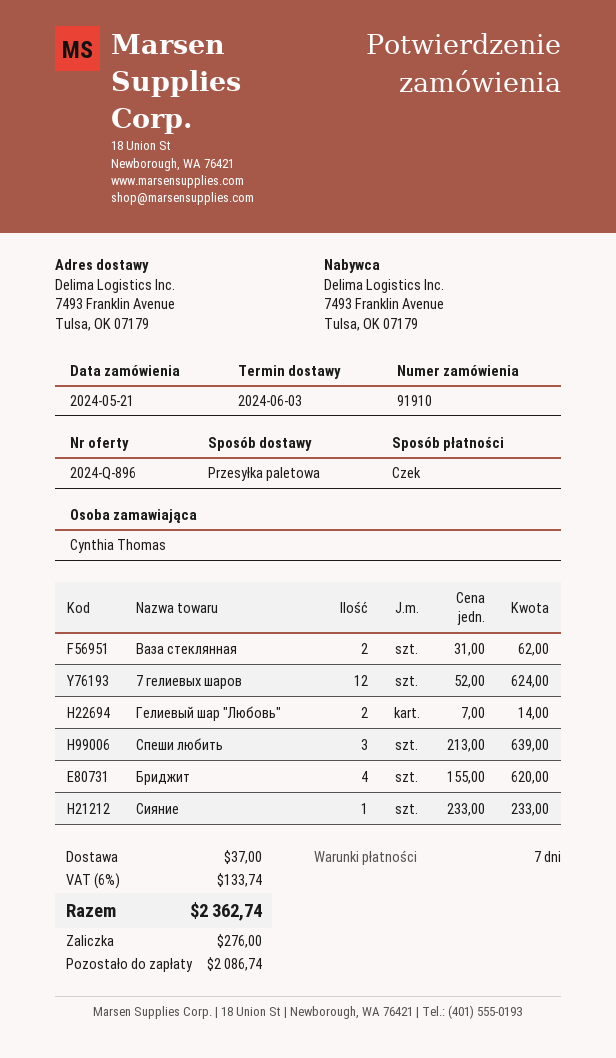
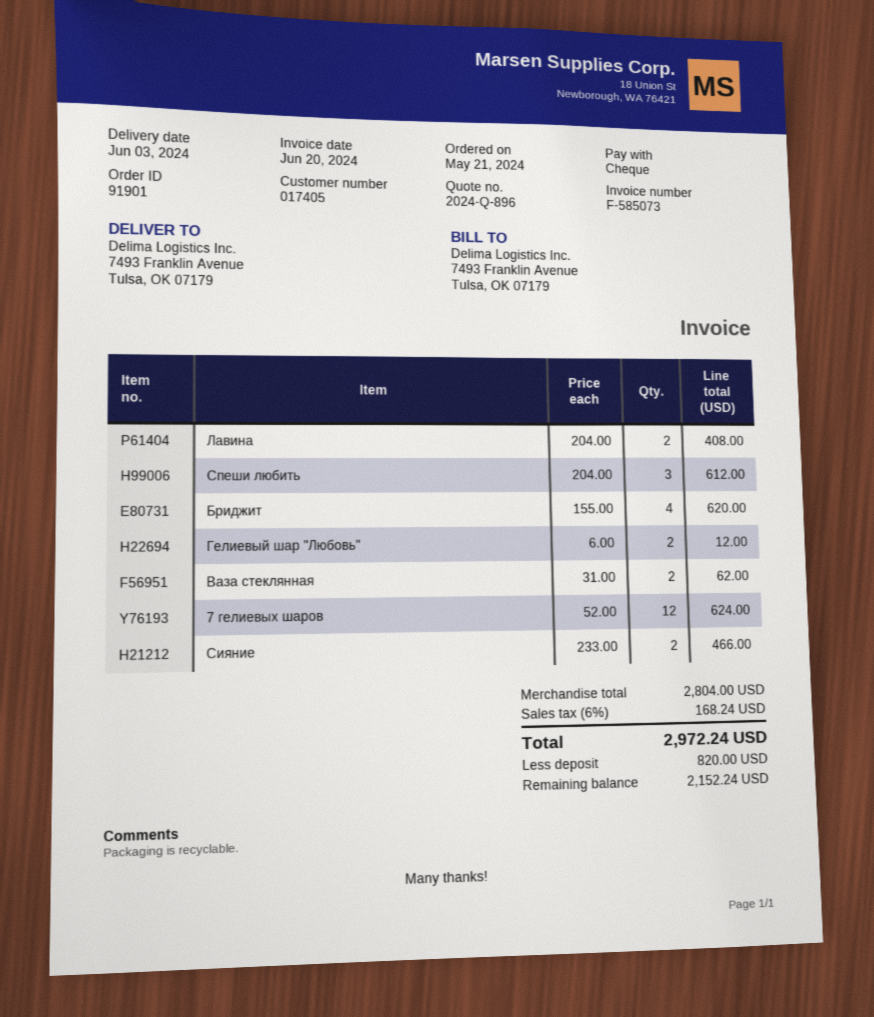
order number: 91910 -> 91901
Гелиевый шар "Любовь": 2 x 7.00 = 14.00 -> 2 x 6.00 = 12.00
Спеши любить: 3 x 213.00 = 639.00 -> 3 x 204.00 = 612.00
Сияние: 1 x 233.00 = 233.00 -> 2 x 233.00 = 466.00
Лавина: none -> 2 x 204.00 = 408.00
shipping: 37.00 -> none
tax: 6% = 133.74 -> 6% = 168.24
total: 2362.74 -> 2972.24
deposit: 276.00 -> 820.00
balance: 2086.74 -> 2152.24

